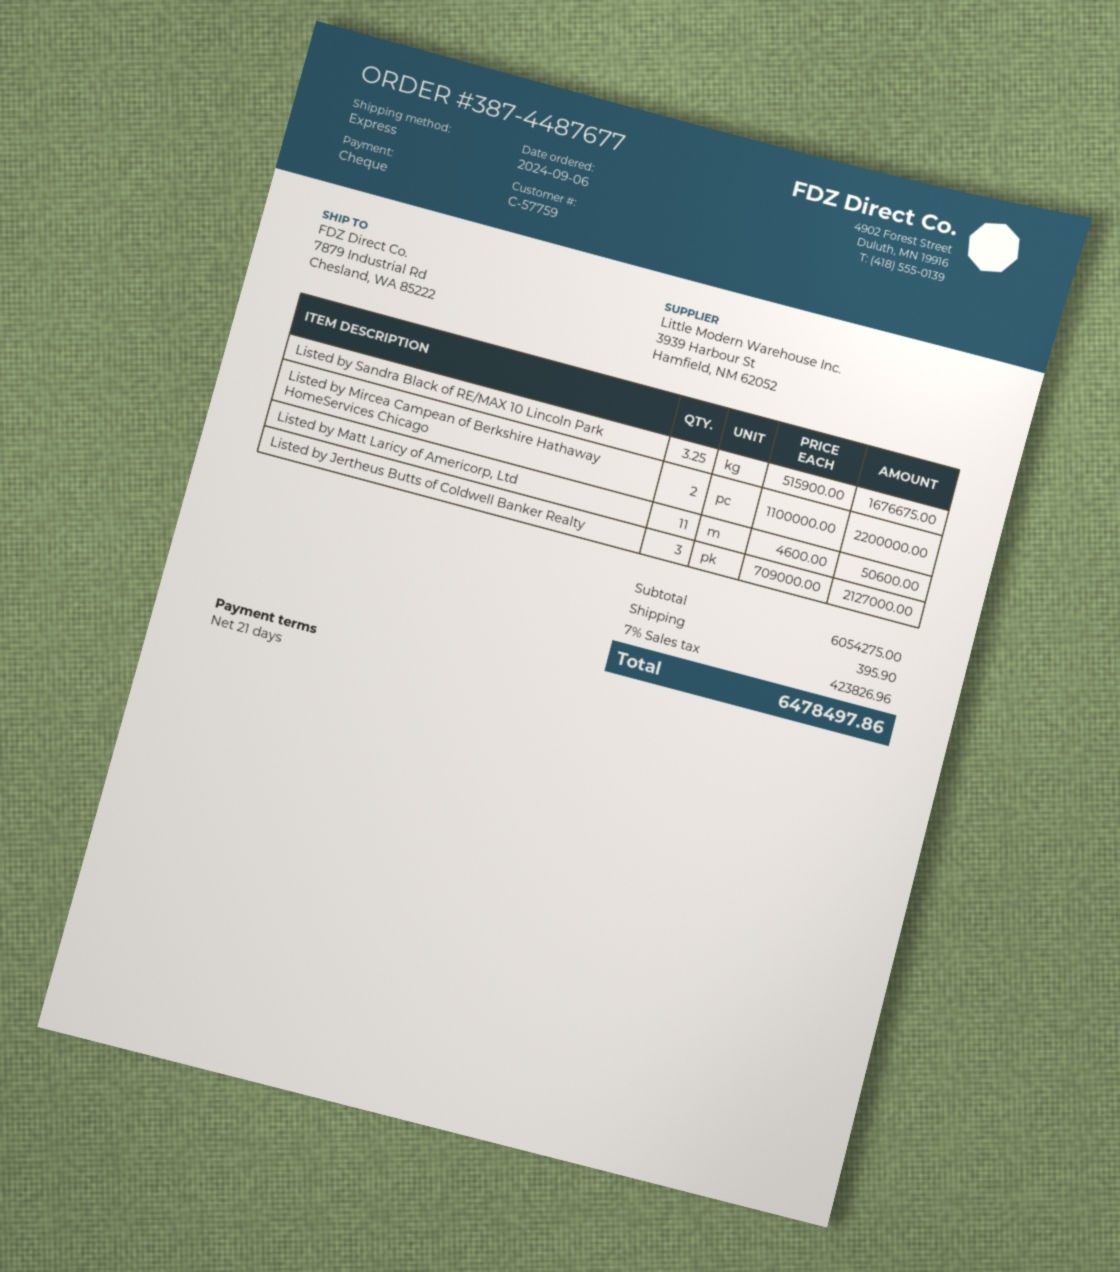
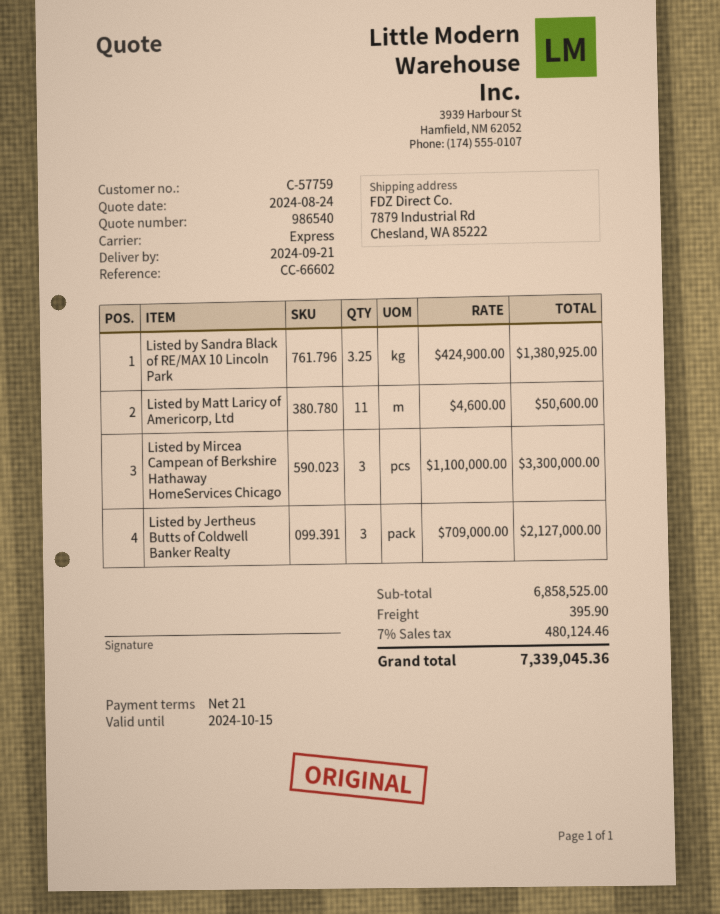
Listed by Sandra Black of RE/MAX 10 Lincoln Park: 3.25 x 515900.00 = 1676675.00 -> 3.25 x 424900.00 = 1380925.00
Listed by Mircea Campean of Berkshire Hathaway HomeServices Chicago: 2 x 1100000.00 = 2200000.00 -> 3 x 1100000.00 = 3300000.00
subtotal: 6054275.00 -> 6858525.00
tax: 7% = 423826.96 -> 7% = 480124.46
total: 6478497.86 -> 7339045.36

